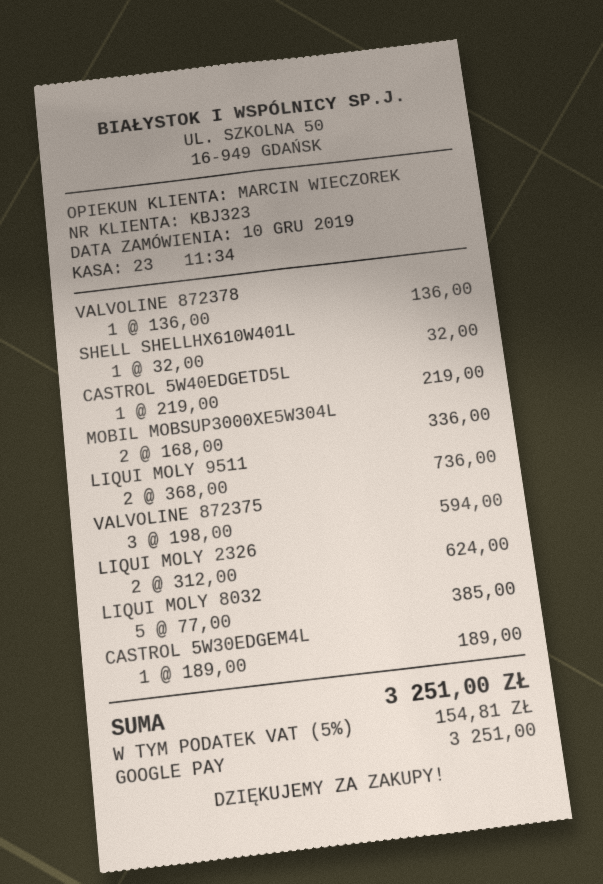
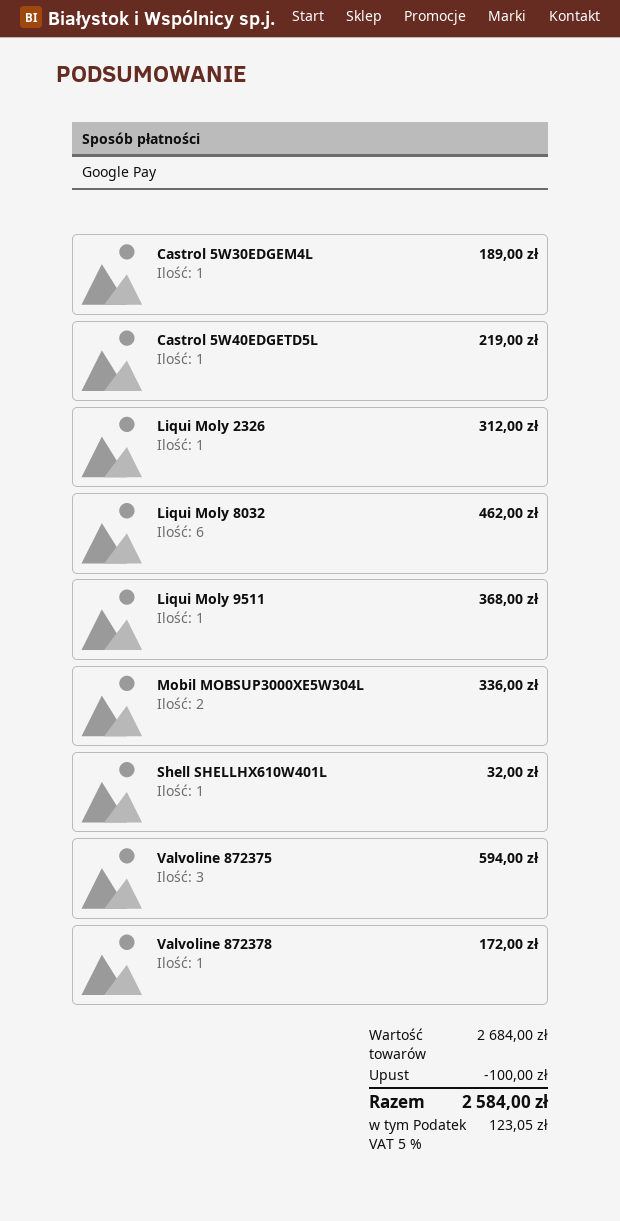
VALVOLINE 872378: 1 for 136.00 -> 1 for 172.00
LIQUI MOLY 9511: 2 for 736.00 -> 1 for 368.00
LIQUI MOLY 2326: 2 for 624.00 -> 1 for 312.00
LIQUI MOLY 8032: 5 for 385.00 -> 6 for 462.00
discount: none -> 100.00
tax: 5% = 154.81 -> 5% = 123.05
total: 3251.00 -> 2584.00

